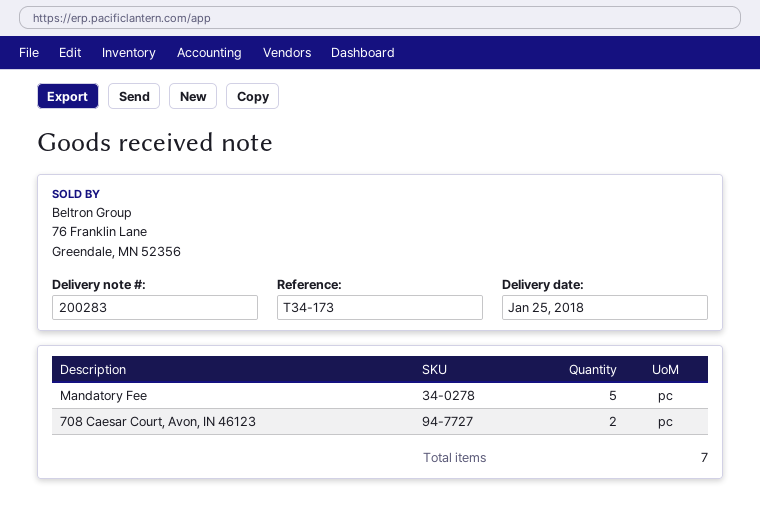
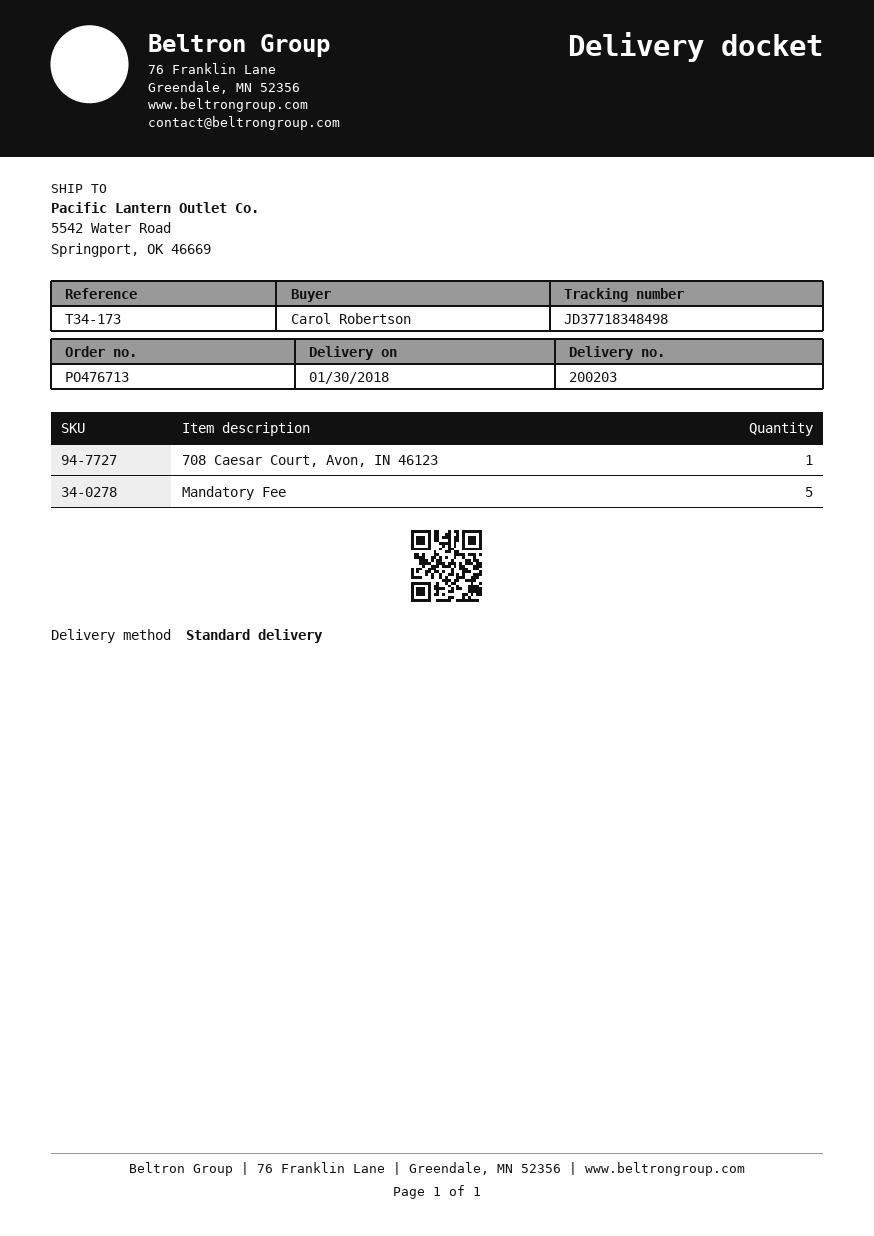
delivery note number: 200283 -> 200203
delivery date: 2018-01-25 -> 2018-01-30
708 Caesar Court, Avon, IN 46123: 2 -> 1

